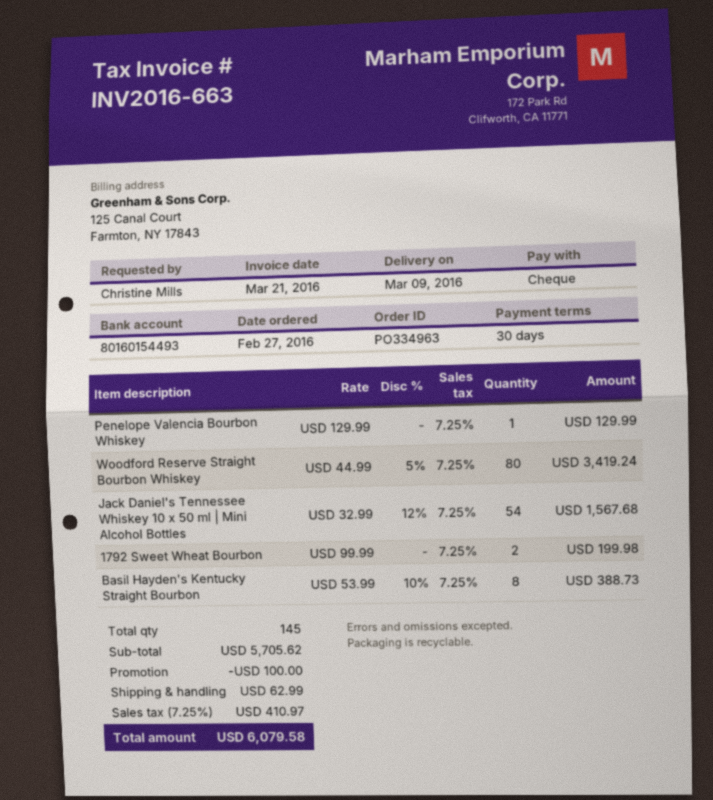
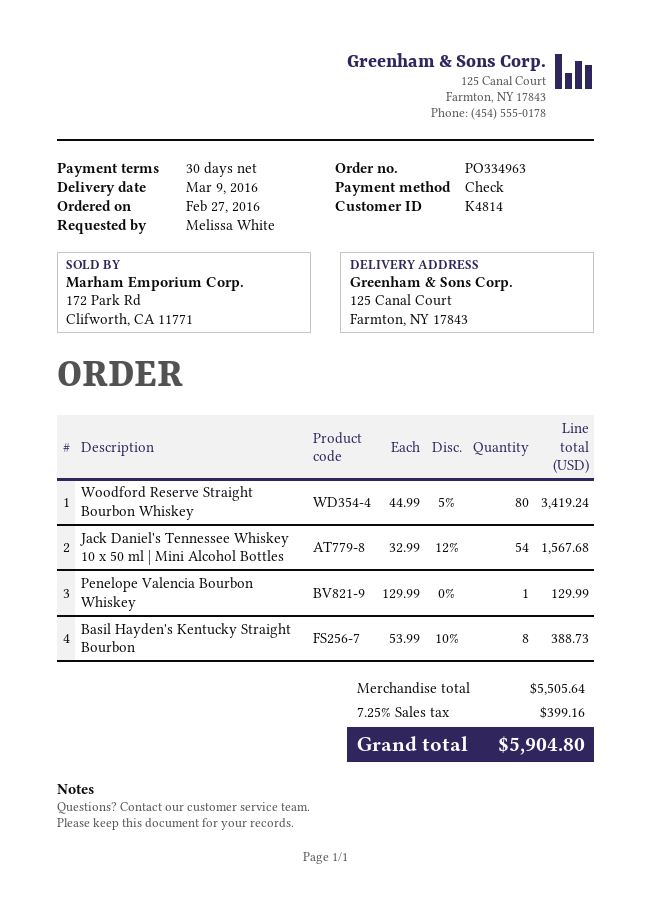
ordered by: Christine Mills -> Melissa White
1792 Sweet Wheat Bourbon: 2 x 99.99 = 199.98 -> none
subtotal: 5705.62 -> 5505.64
discount: 100.00 -> none
shipping: 62.99 -> none
tax: 7.25% = 410.97 -> 7.25% = 399.16
total: 6079.58 -> 5904.80

